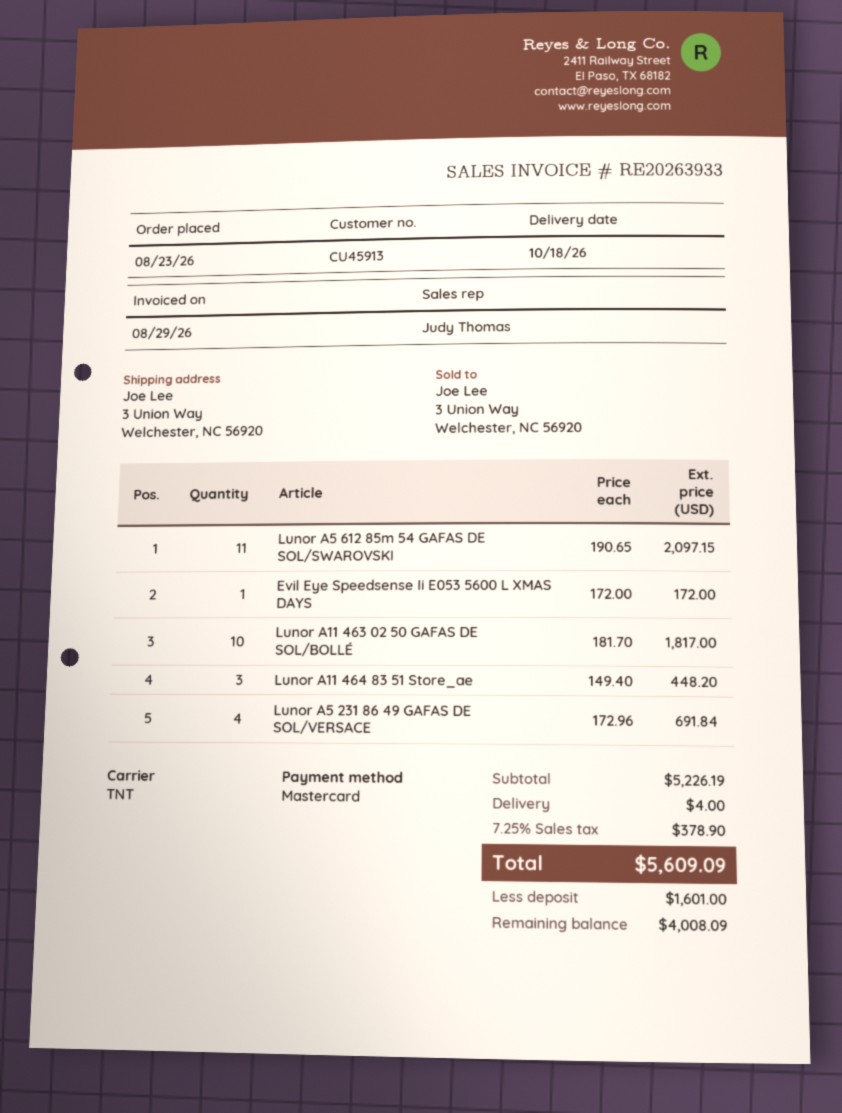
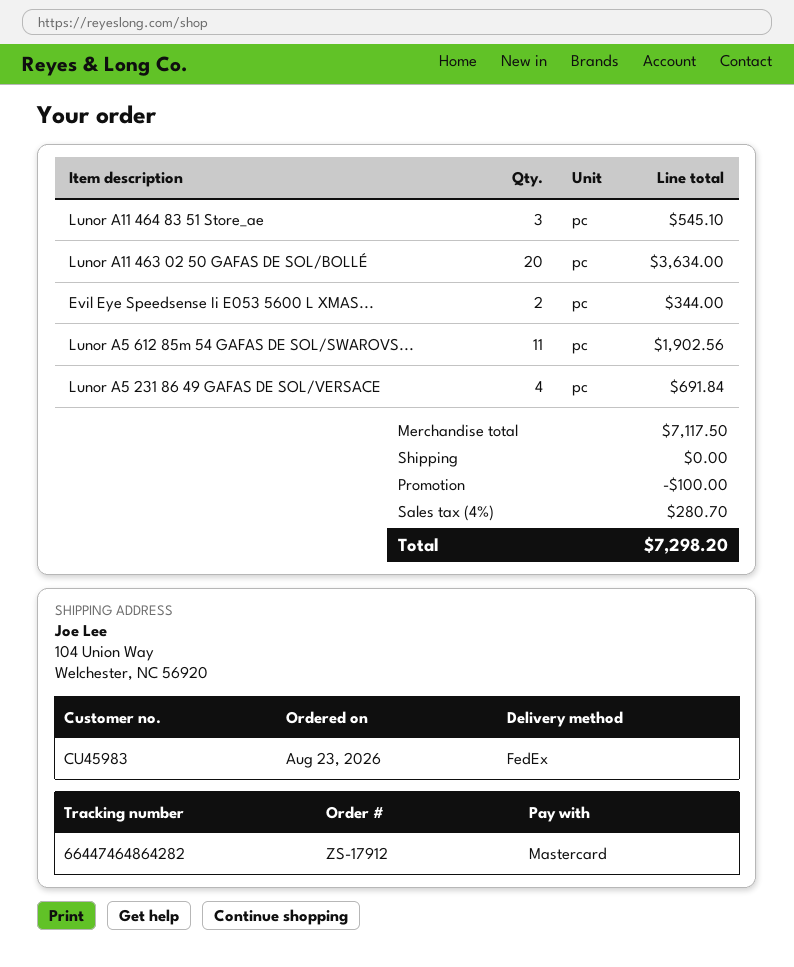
customer number: CU45913 -> CU45983
shipping method: TNT -> FedEx
ship to: 3 Union Way, Welchester, NC 56920 -> 104 Union Way, Welchester, NC 56920
Lunor A5 612 85m 54 GAFAS DE SOL/SWAROVSKI: 11 for 2097.15 -> 11 for 1902.56
Evil Eye Speedsense Ii E053 5600 L XMAS DAYS: 1 for 172.00 -> 2 for 344.00
Lunor A11 463 02 50 GAFAS DE SOL/BOLLÉ: 10 for 1817.00 -> 20 for 3634.00
Lunor A11 464 83 51 Store_ae: 3 for 448.20 -> 3 for 545.10
subtotal: 5226.19 -> 7117.50
discount: none -> 100.00
shipping: 4.00 -> 0.00
tax: 7.25% = 378.90 -> 4% = 280.70
total: 5609.09 -> 7298.20

